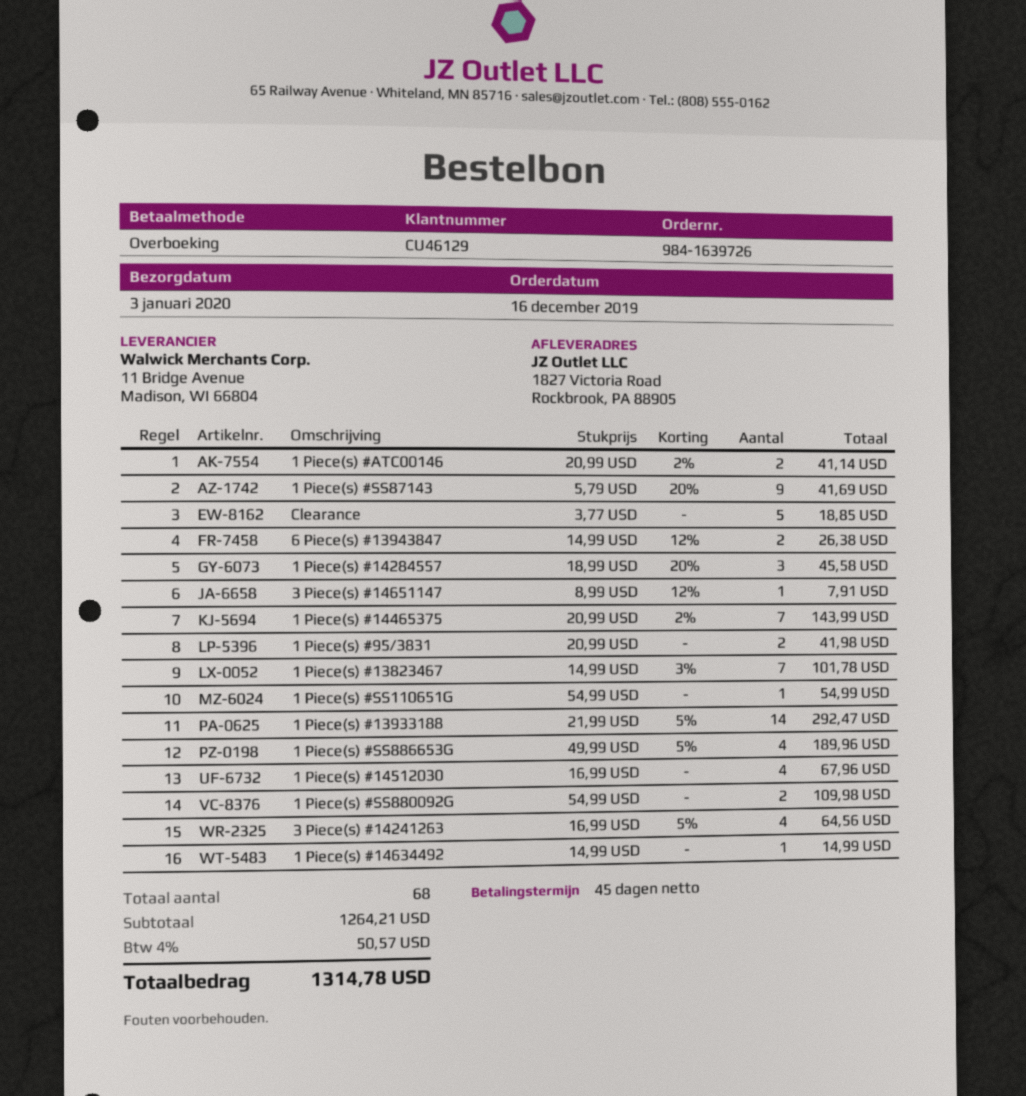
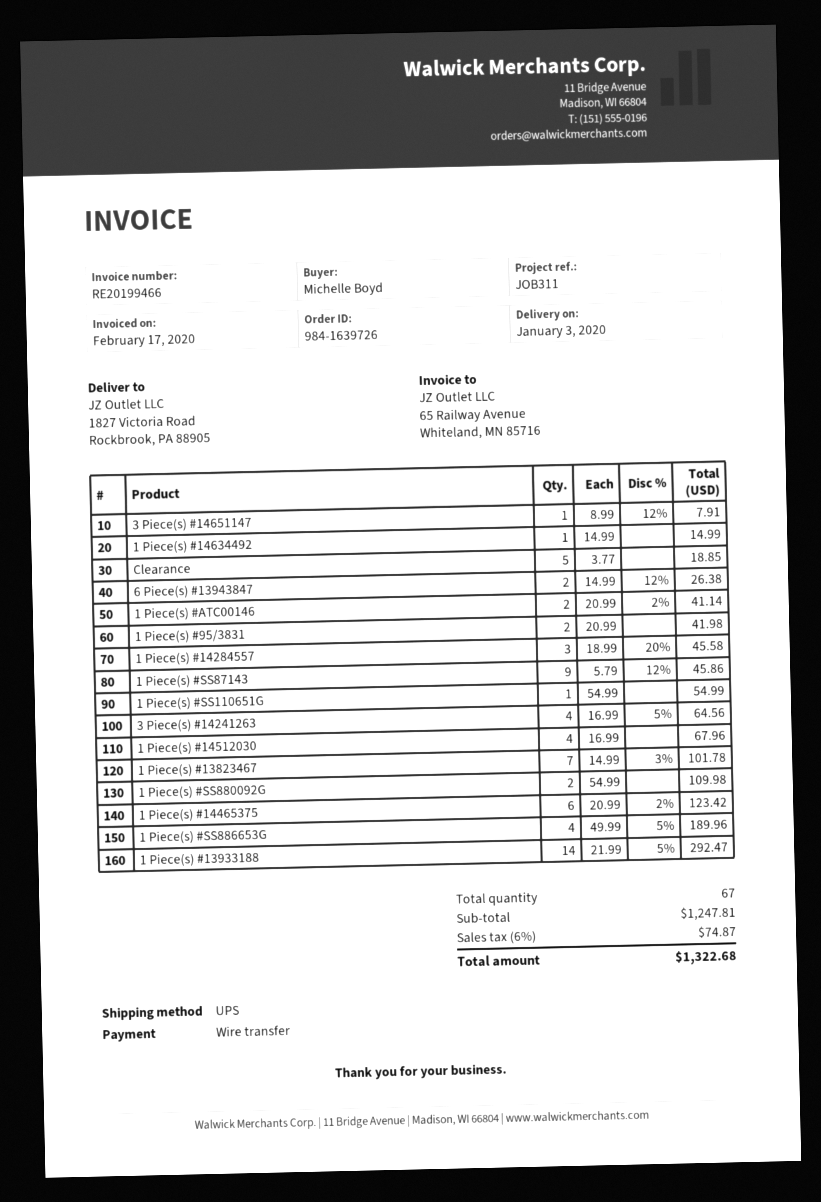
1 Piece(s) #SS87143: 9 x 5.79 - 20% = 41.69 -> 9 x 5.79 - 12% = 45.86
1 Piece(s) #14465375: 7 x 20.99 - 2% = 143.99 -> 6 x 20.99 - 2% = 123.42
total quantity: 68 -> 67
subtotal: 1264.21 -> 1247.81
tax: 4% = 50.57 -> 6% = 74.87
total: 1314.78 -> 1322.68

